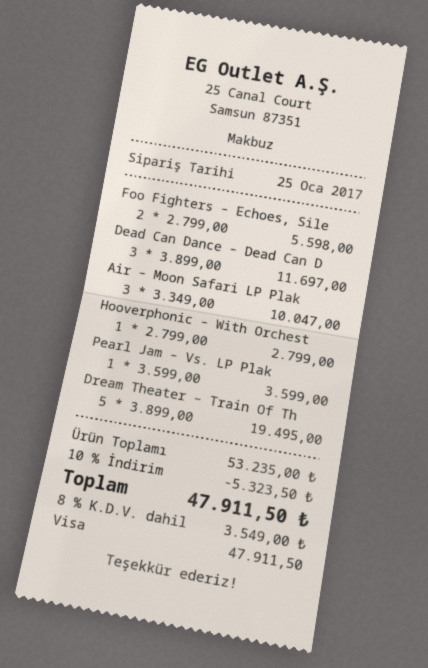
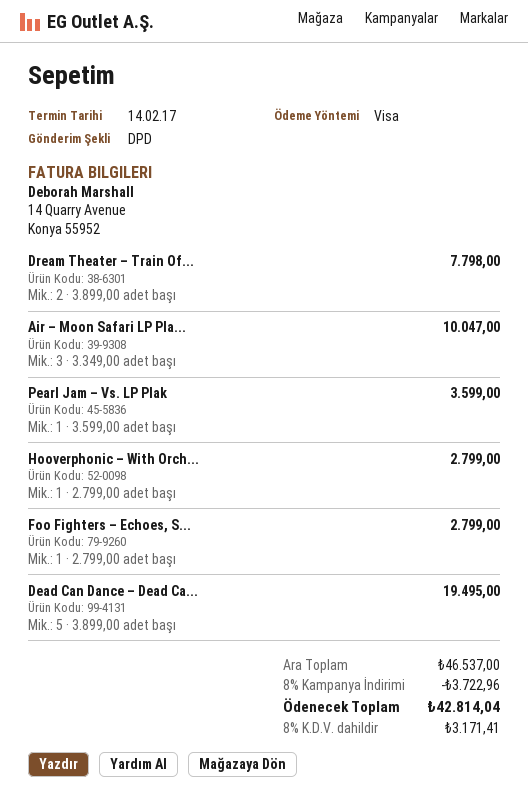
Foo Fighters – Echoes, Sile: 2 x 2799.00 = 5598.00 -> 1 x 2799.00 = 2799.00
Dead Can Dance – Dead Can D: 3 x 3899.00 = 11697.00 -> 5 x 3899.00 = 19495.00
Dream Theater – Train Of Th: 5 x 3899.00 = 19495.00 -> 2 x 3899.00 = 7798.00
subtotal: 53235.00 -> 46537.00
discount: 10% = 5323.50 -> 8% = 3722.96
tax: 8% = 3549.00 -> 8% = 3171.41
total: 47911.50 -> 42814.04

